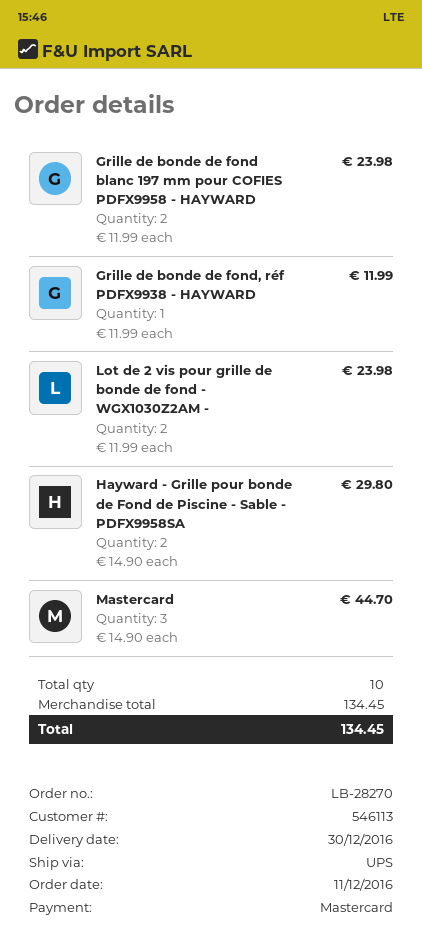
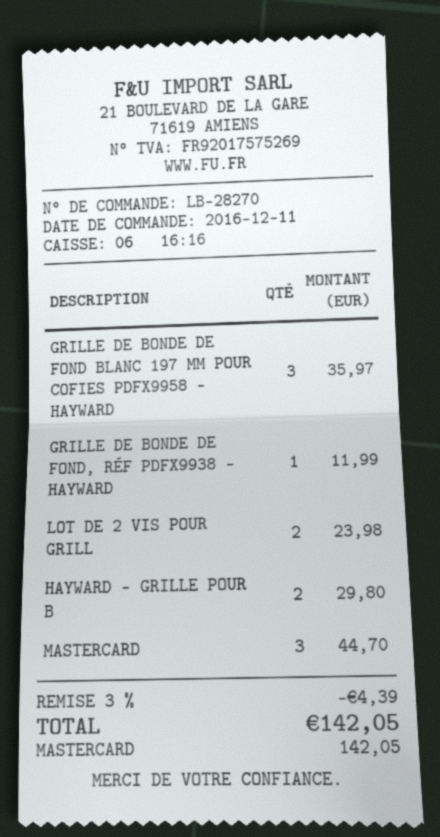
Grille de bonde de fond blanc 197 mm pour COFIES PDFX9958 - HAYWARD: 2 for 23.98 -> 3 for 35.97
discount: none -> 3% = 4.39
total: 134.45 -> 142.05

